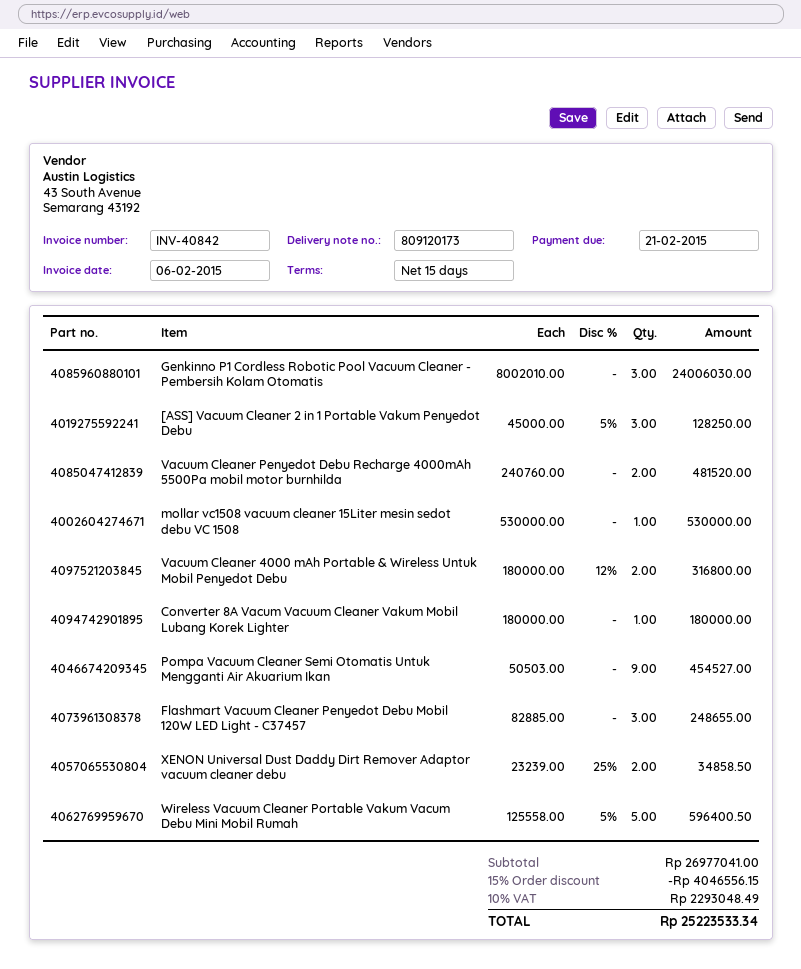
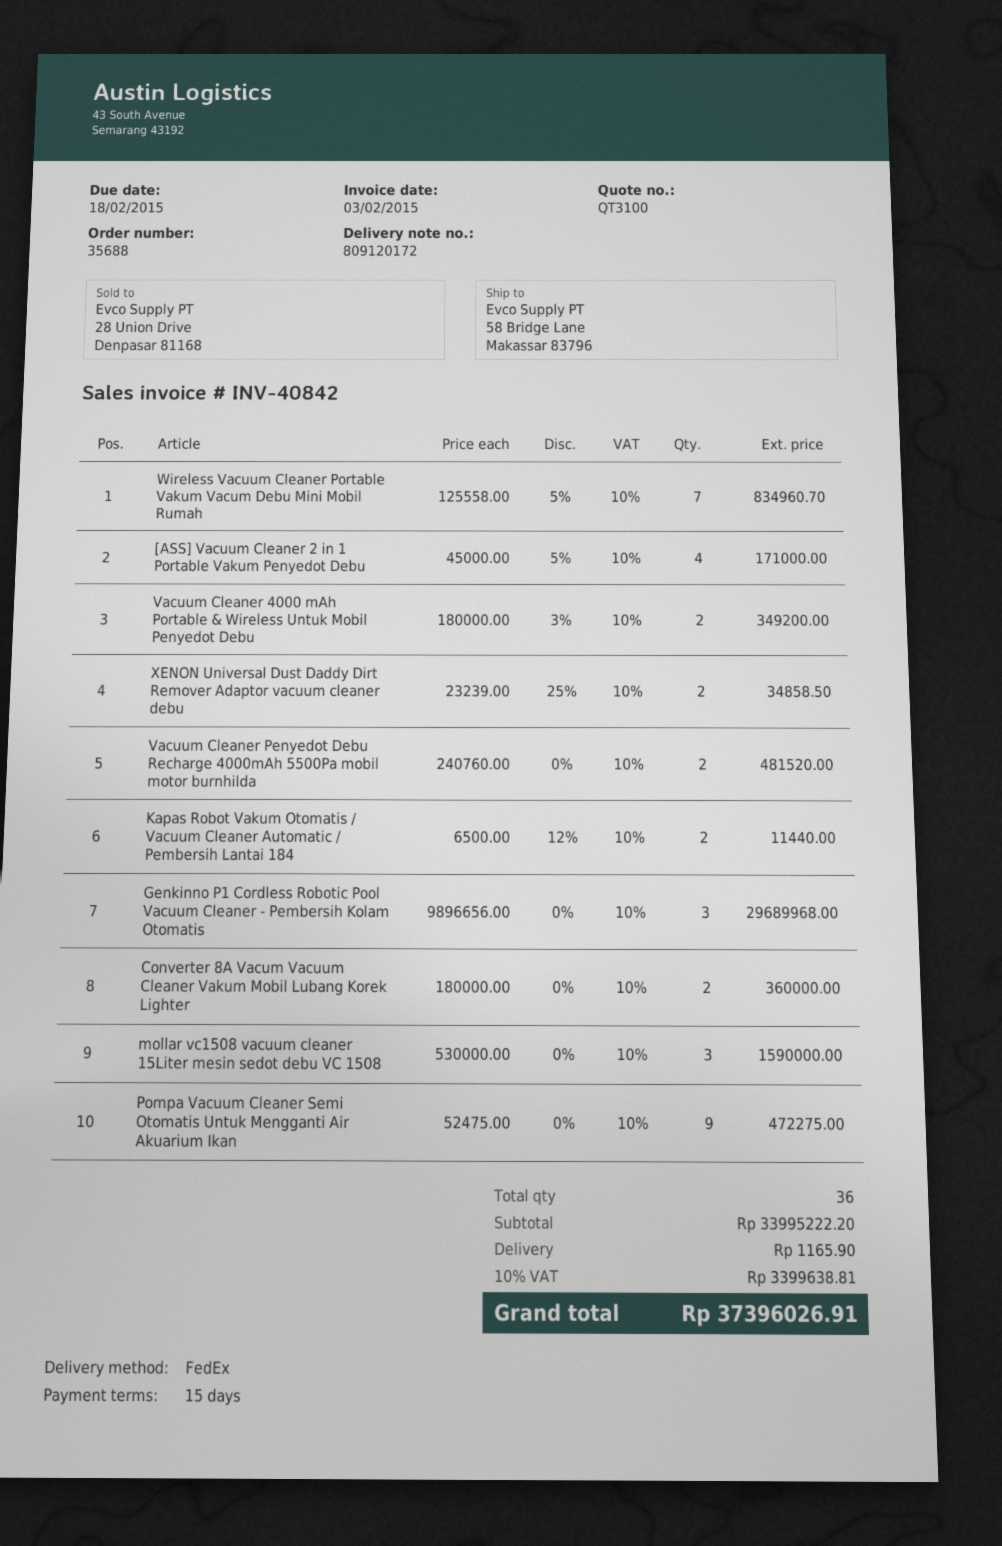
delivery note number: 809120173 -> 809120172
invoice date: 2015-02-06 -> 2015-02-03
due date: 2015-02-21 -> 2015-02-18
Genkinno P1 Cordless Robotic Pool Vacuum Cleaner - Pembersih Kolam Otomatis: 3 x 8002010.00 = 24006030.00 -> 3 x 9896656.00 = 29689968.00
[ASS] Vacuum Cleaner 2 in 1 Portable Vakum Penyedot Debu: 3 x 45000.00 - 5% = 128250.00 -> 4 x 45000.00 - 5% = 171000.00
mollar vc1508 vacuum cleaner 15Liter mesin sedot debu VC 1508: 1 x 530000.00 = 530000.00 -> 3 x 530000.00 = 1590000.00
Vacuum Cleaner 4000 mAh Portable & Wireless Untuk Mobil Penyedot Debu: 2 x 180000.00 - 12% = 316800.00 -> 2 x 180000.00 - 3% = 349200.00
Converter 8A Vacum Vacuum Cleaner Vakum Mobil Lubang Korek Lighter: 1 x 180000.00 = 180000.00 -> 2 x 180000.00 = 360000.00
Pompa Vacuum Cleaner Semi Otomatis Untuk Mengganti Air Akuarium Ikan: 9 x 50503.00 = 454527.00 -> 9 x 52475.00 = 472275.00
Flashmart Vacuum Cleaner Penyedot Debu Mobil 120W LED Light - C37457: 3 x 82885.00 = 248655.00 -> none
Wireless Vacuum Cleaner Portable Vakum Vacum Debu Mini Mobil Rumah: 5 x 125558.00 - 5% = 596400.50 -> 7 x 125558.00 - 5% = 834960.70
Kapas Robot Vakum Otomatis / Vacuum Cleaner Automatic / Pembersih Lantai 184: none -> 2 x 6500.00 - 12% = 11440.00
subtotal: 26977041.00 -> 33995222.20
discount: 15% = 4046556.15 -> none
shipping: none -> 1165.90
tax: 10% = 2293048.49 -> 10% = 3399638.81
total: 25223533.34 -> 37396026.91

